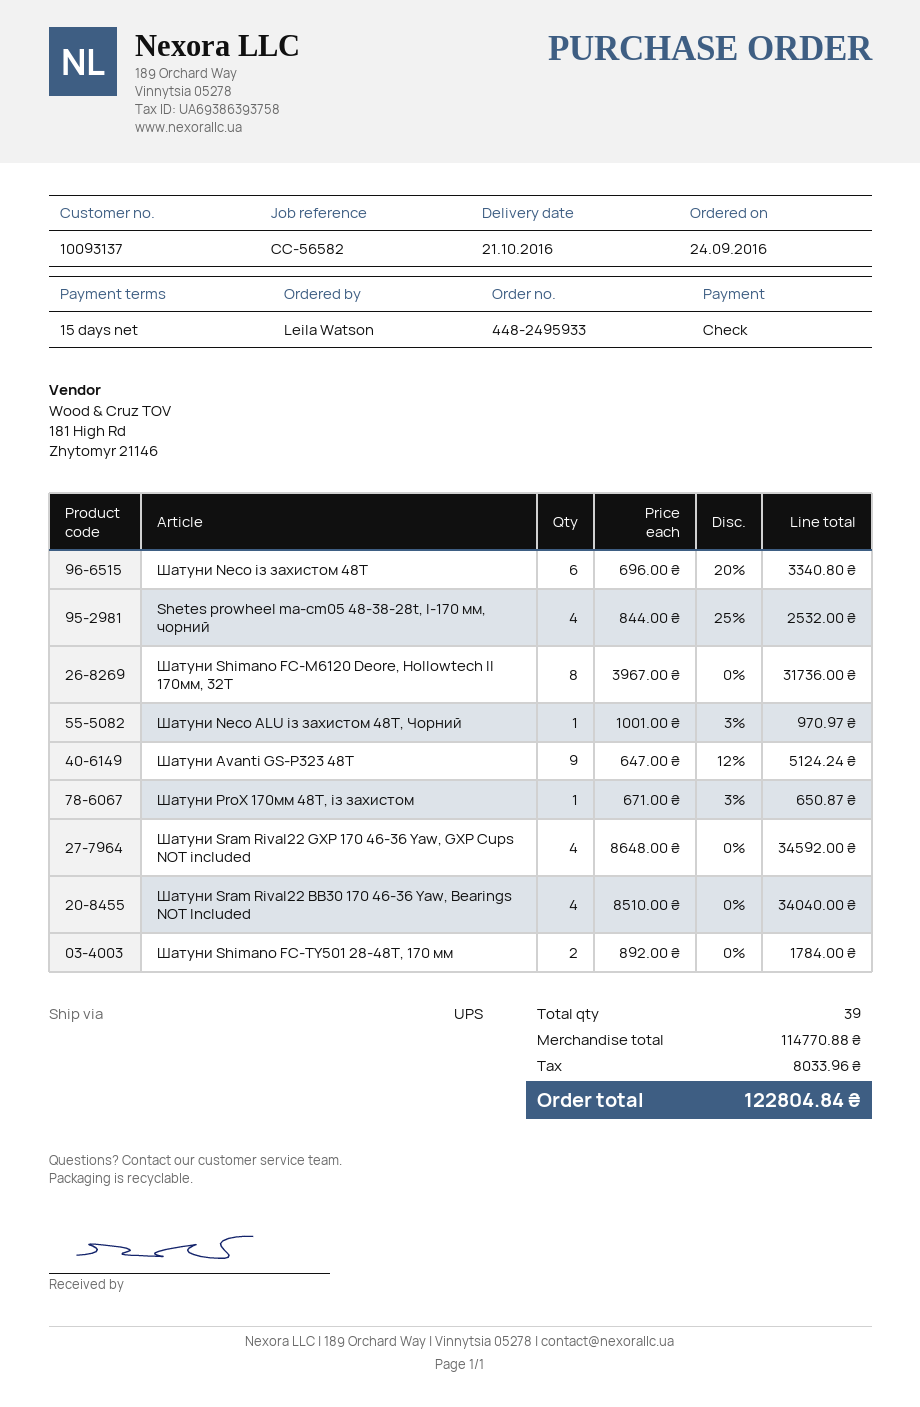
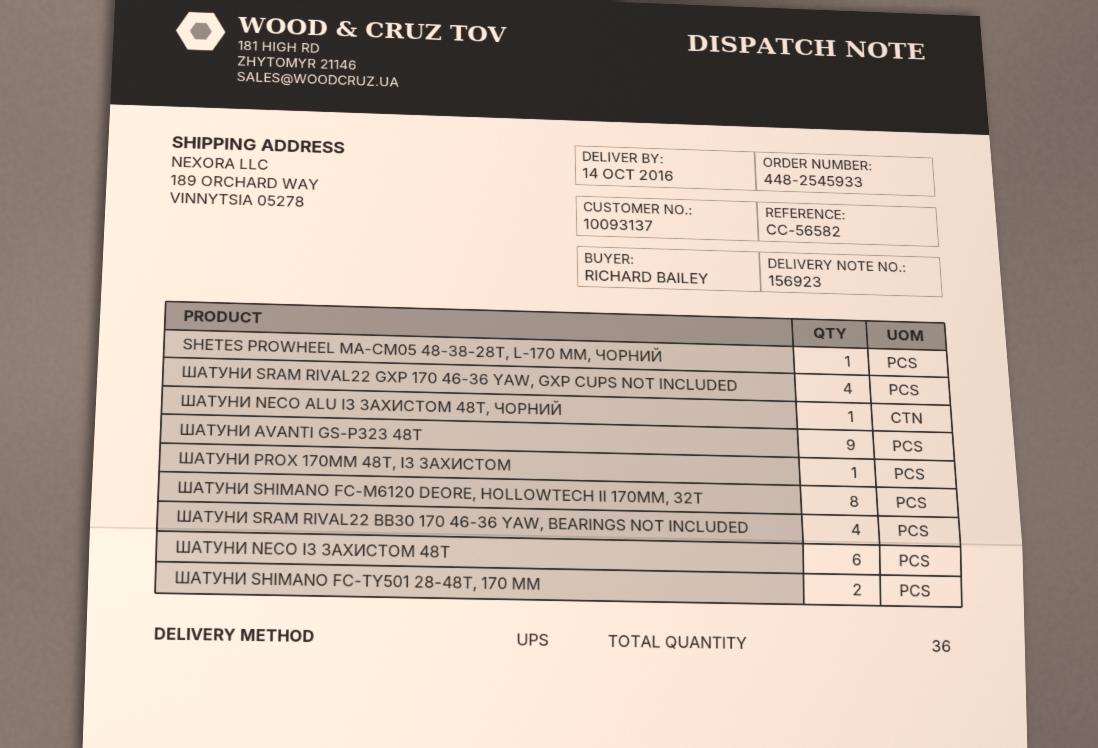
order number: 448-2495933 -> 448-2545933
delivery date: 2016-10-21 -> 2016-10-14
ordered by: Leila Watson -> RICHARD BAILEY
Shetes prowheel ma-cm05 48-38-28t, l-170 мм, чорний: 4 -> 1
total quantity: 39 -> 36

